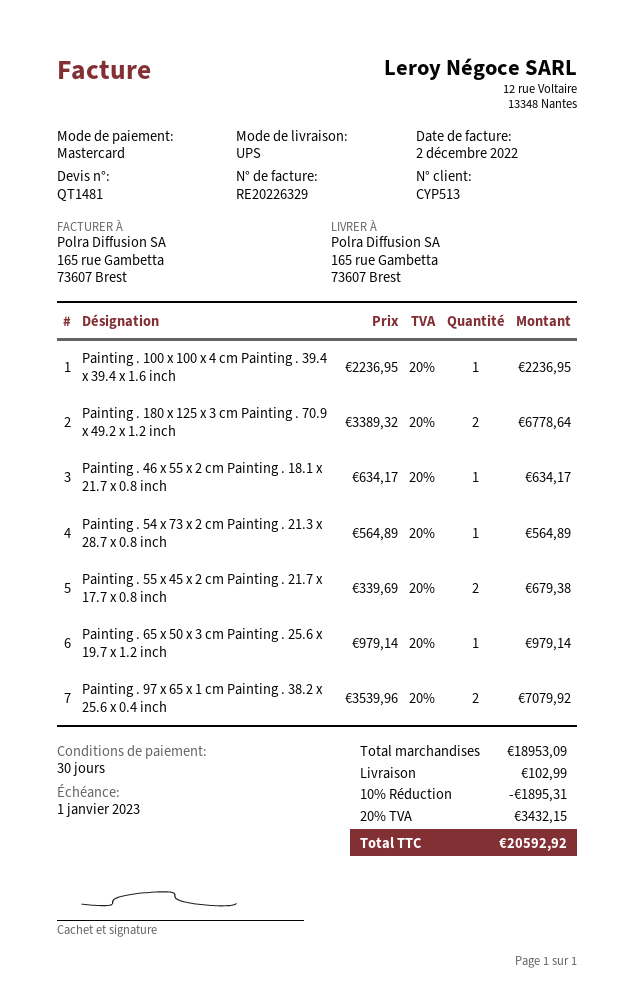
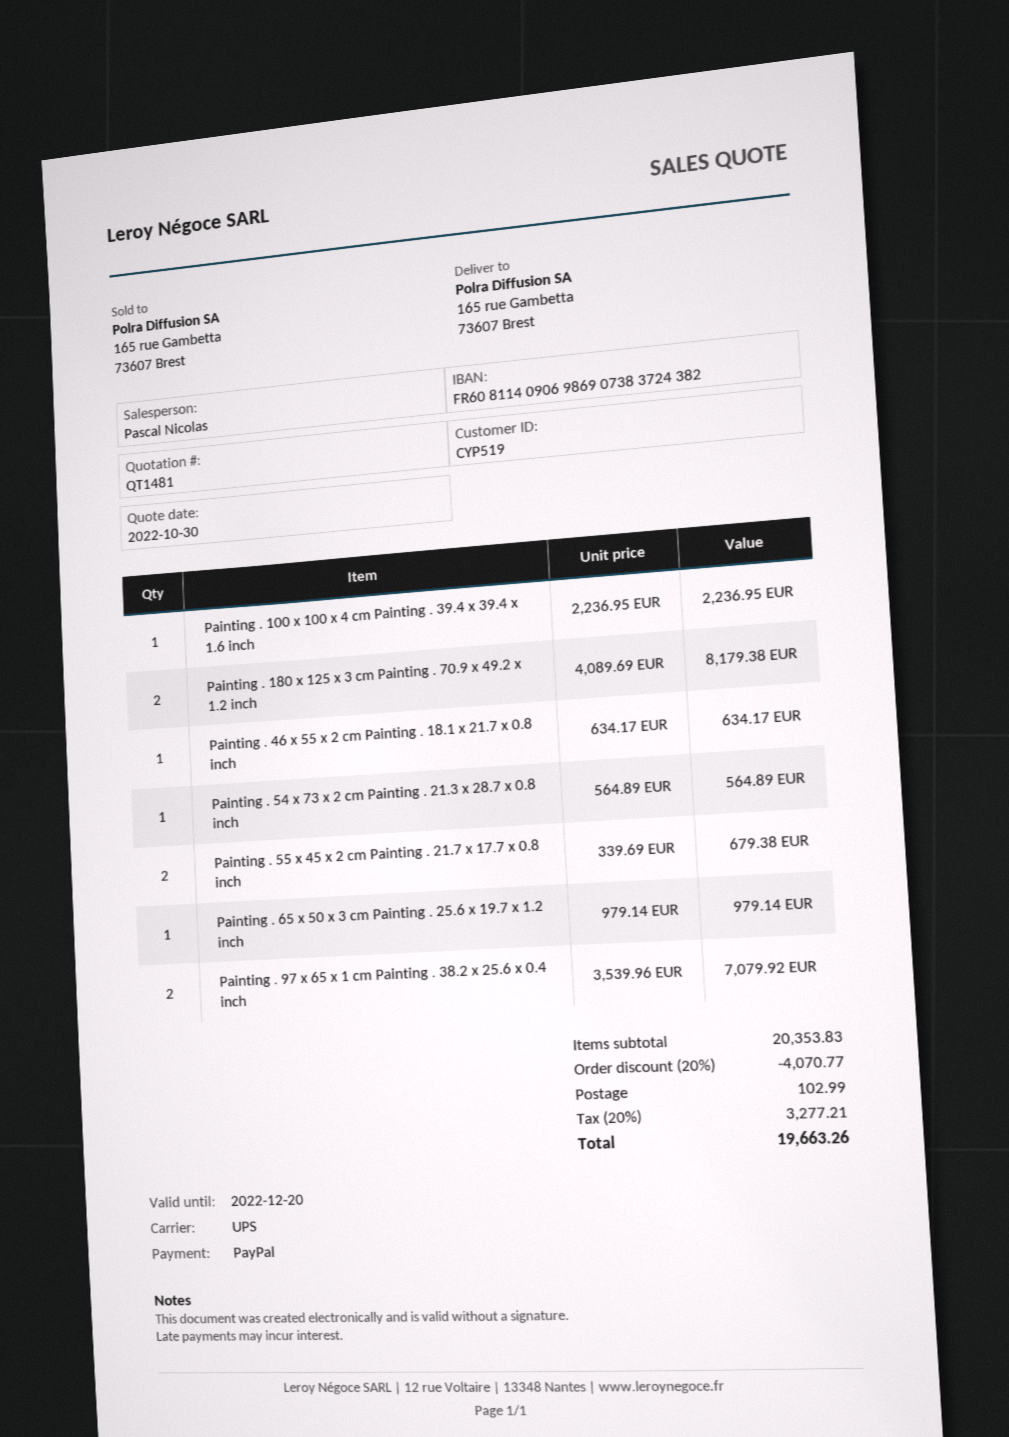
customer number: CYP513 -> CYP519
payment method: Mastercard -> PayPal
Painting . 180 x 125 x 3 cm Painting . 70.9 x 49.2 x 1.2 inch: 2 x 3389.32 = 6778.64 -> 2 x 4089.69 = 8179.38
subtotal: 18953.09 -> 20353.83
discount: 10% = 1895.31 -> 20% = 4070.77
tax: 20% = 3432.15 -> 20% = 3277.21
total: 20592.92 -> 19663.26

